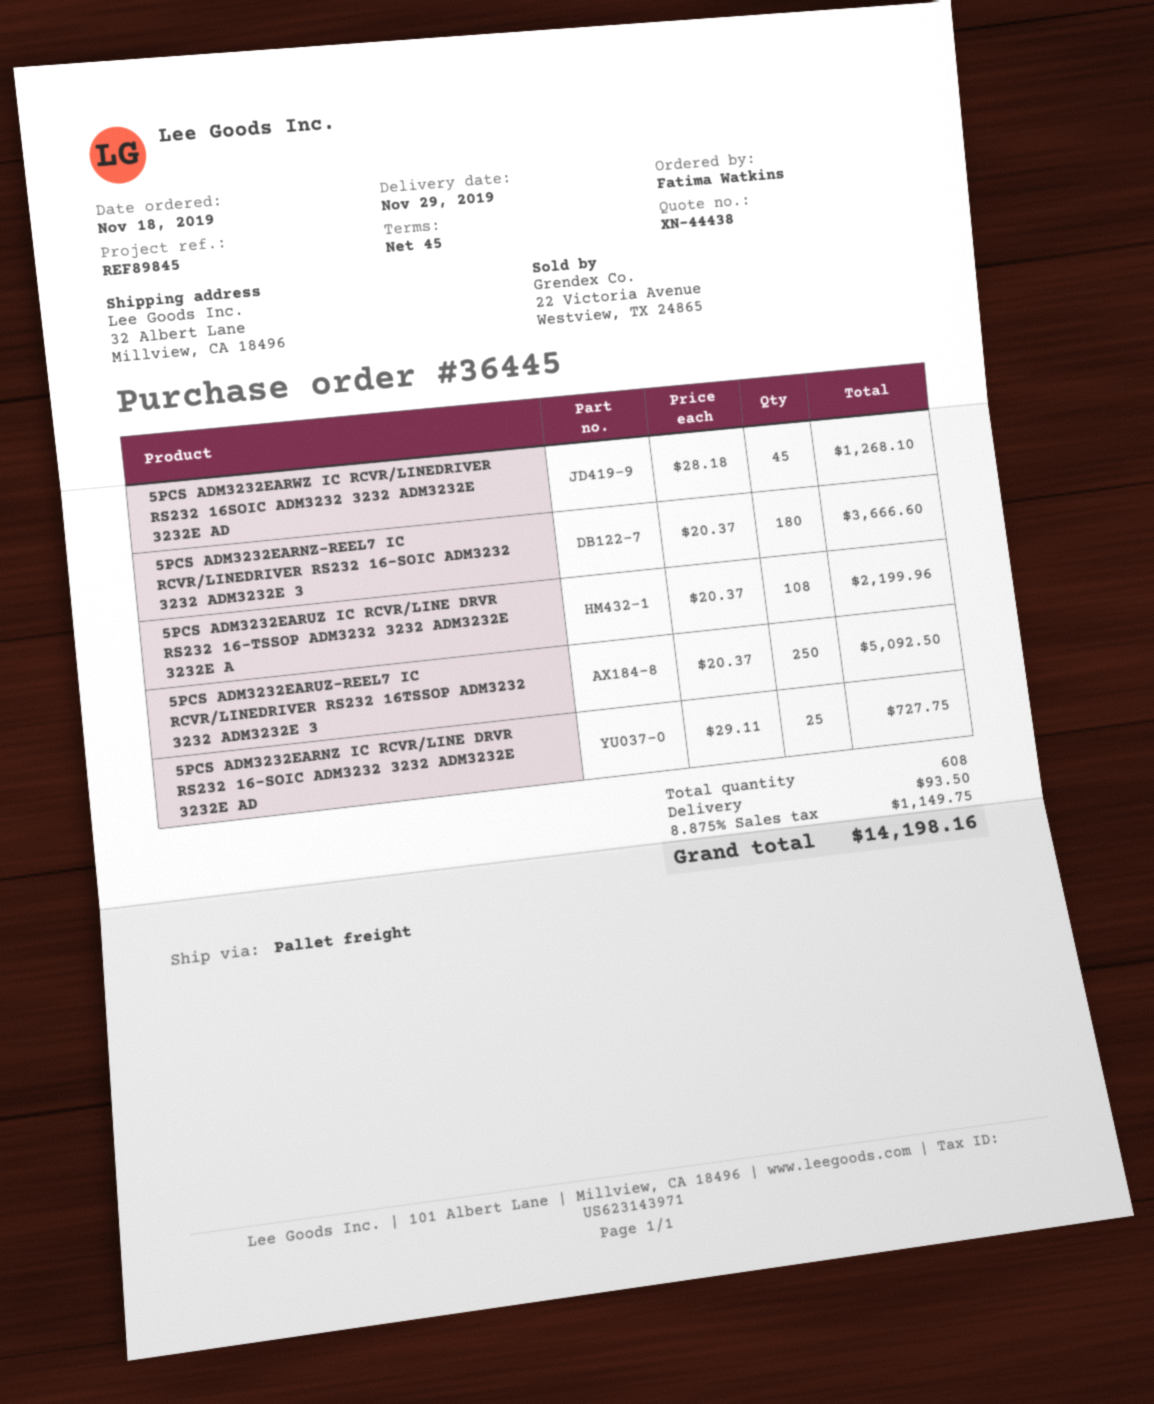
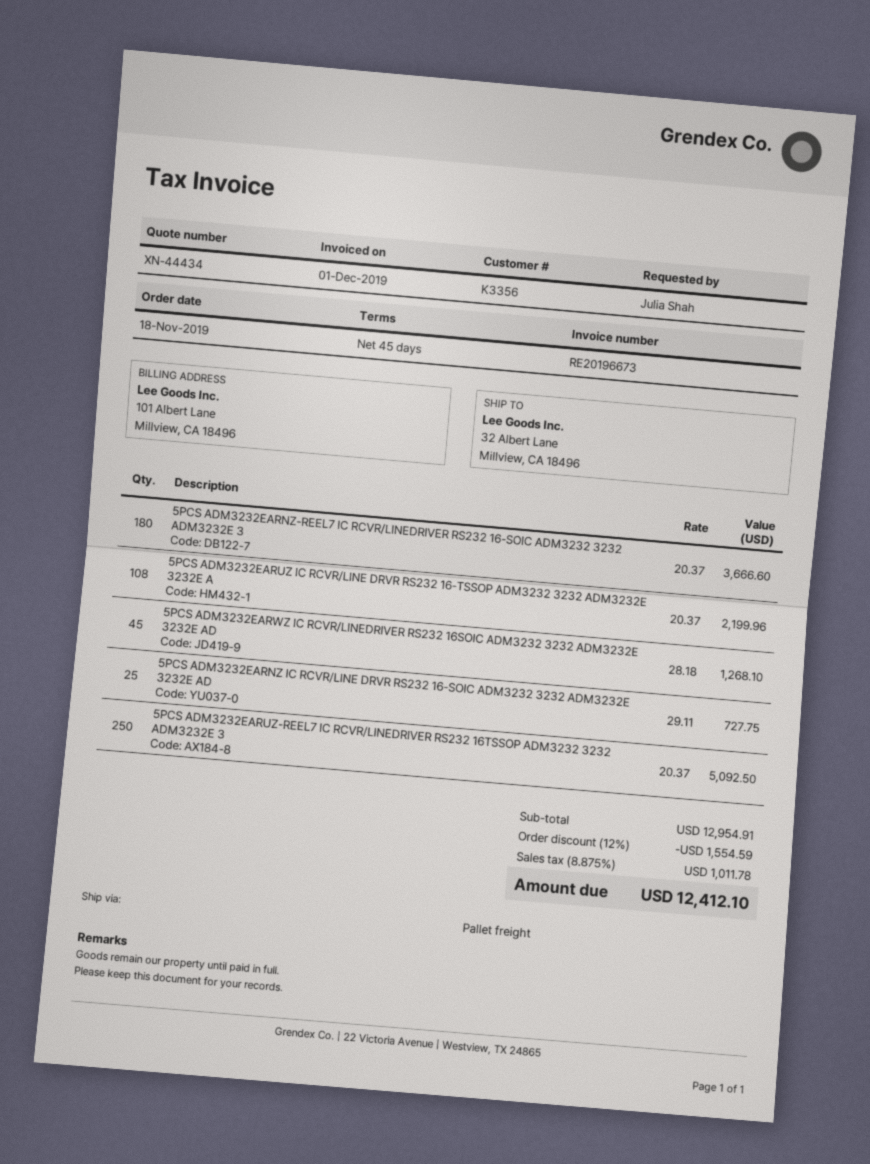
quote number: XN-44438 -> XN-44434
ordered by: Fatima Watkins -> Julia Shah
discount: none -> 12% = 1554.59
shipping: 93.50 -> none
tax: 8.875% = 1149.75 -> 8.875% = 1011.78
total: 14198.16 -> 12412.10

